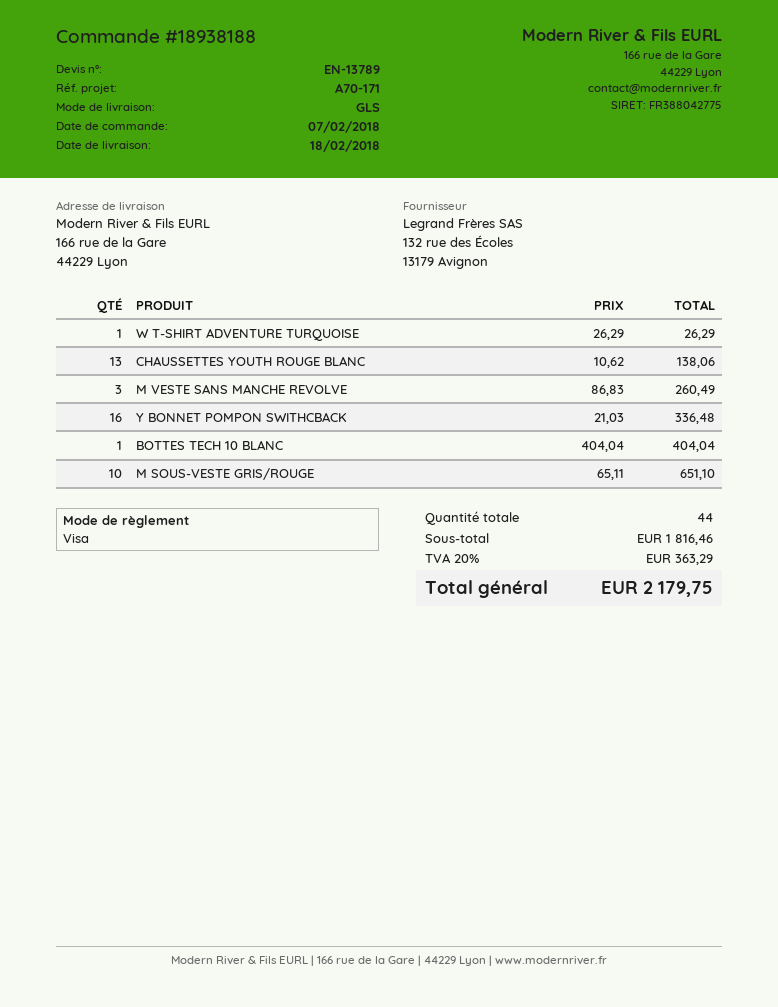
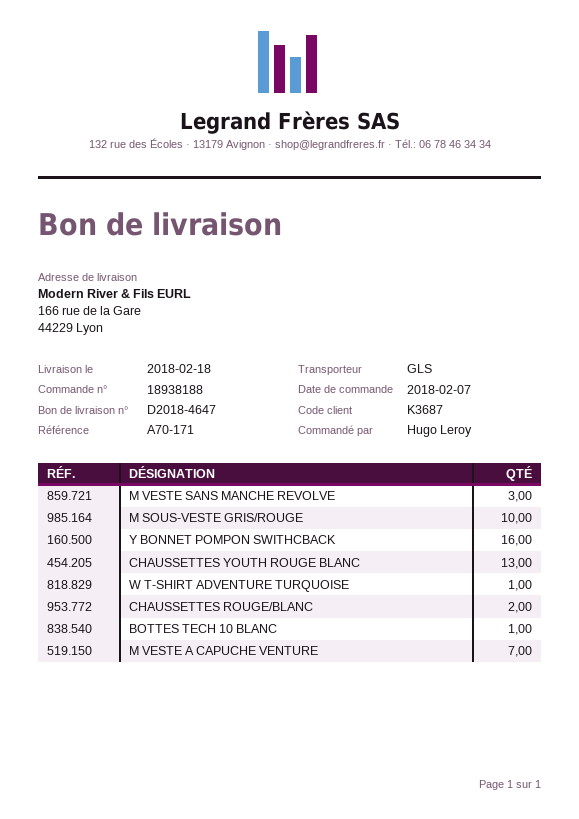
CHAUSSETTES ROUGE/BLANC: none -> 2
M VESTE A CAPUCHE VENTURE: none -> 7

